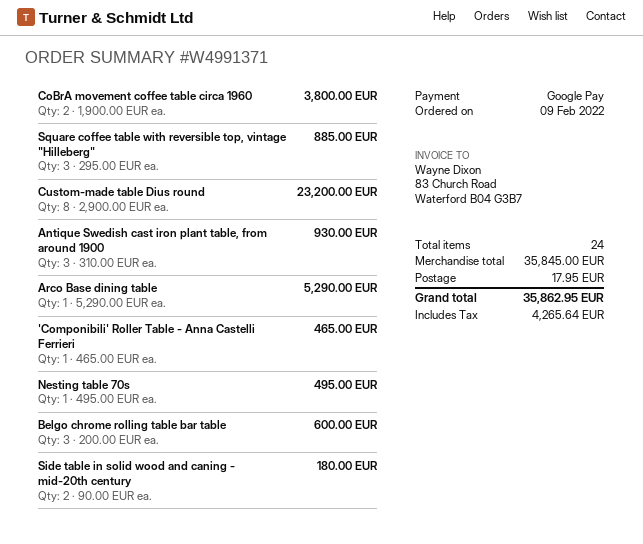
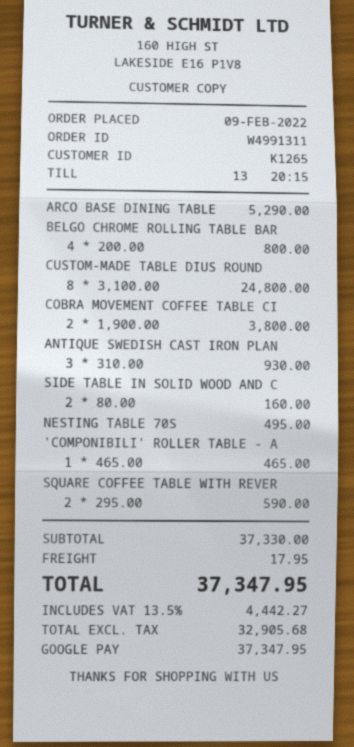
order number: W4991371 -> W4991311
Square coffee table with reversible top, vintage "Hilleberg": 3 x 295.00 = 885.00 -> 2 x 295.00 = 590.00
Custom-made table Dius round: 8 x 2900.00 = 23200.00 -> 8 x 3100.00 = 24800.00
Belgo chrome rolling table bar table: 3 x 200.00 = 600.00 -> 4 x 200.00 = 800.00
Side table in solid wood and caning - mid-20th century: 2 x 90.00 = 180.00 -> 2 x 80.00 = 160.00
subtotal: 35845.00 -> 37330.00
tax: 4265.64 -> 4442.27
total: 35862.95 -> 37347.95

